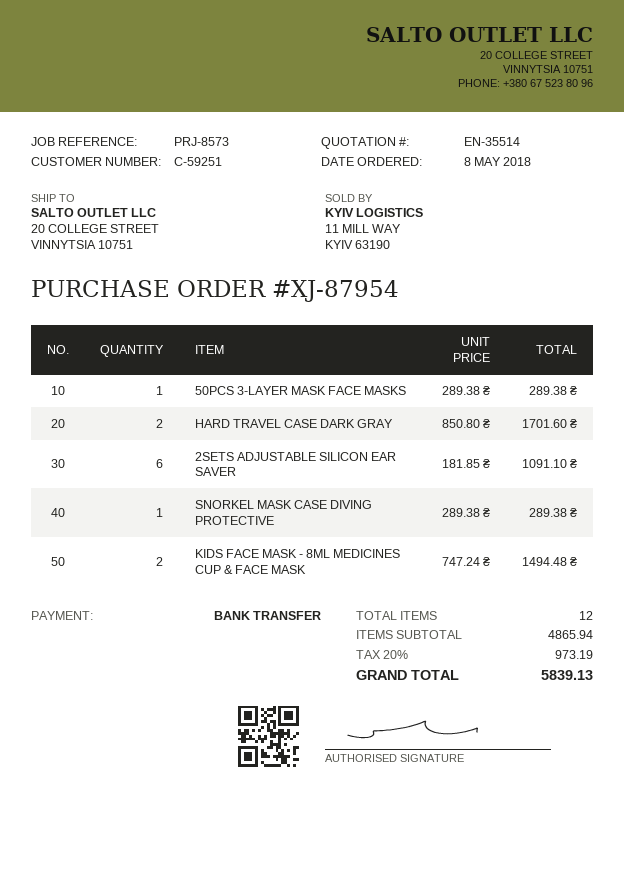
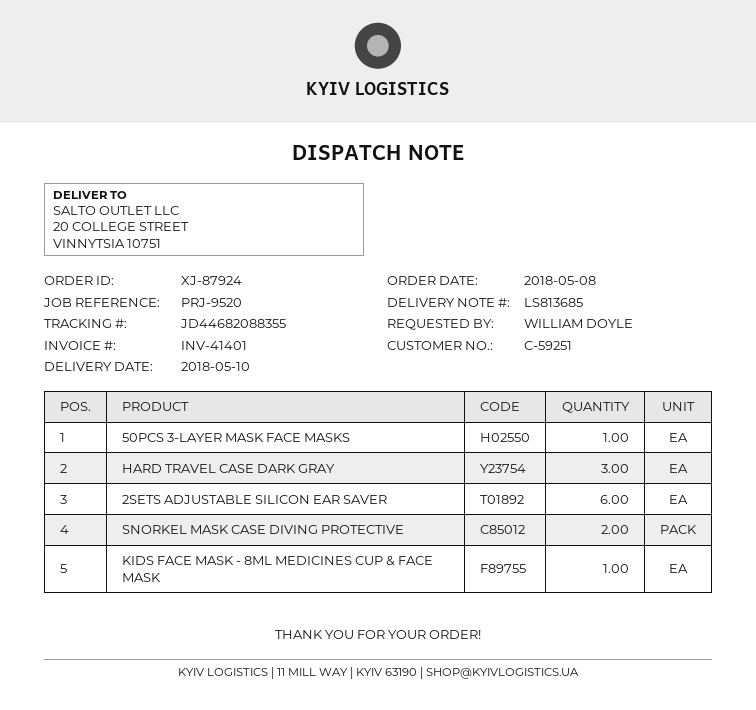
order number: XJ-87954 -> XJ-87924
reference: PRJ-8573 -> PRJ-9520
HARD TRAVEL CASE DARK GRAY: 2 -> 3
SNORKEL MASK CASE DIVING PROTECTIVE: 1 -> 2
KIDS FACE MASK - 8ML MEDICINES CUP & FACE MASK: 2 -> 1

